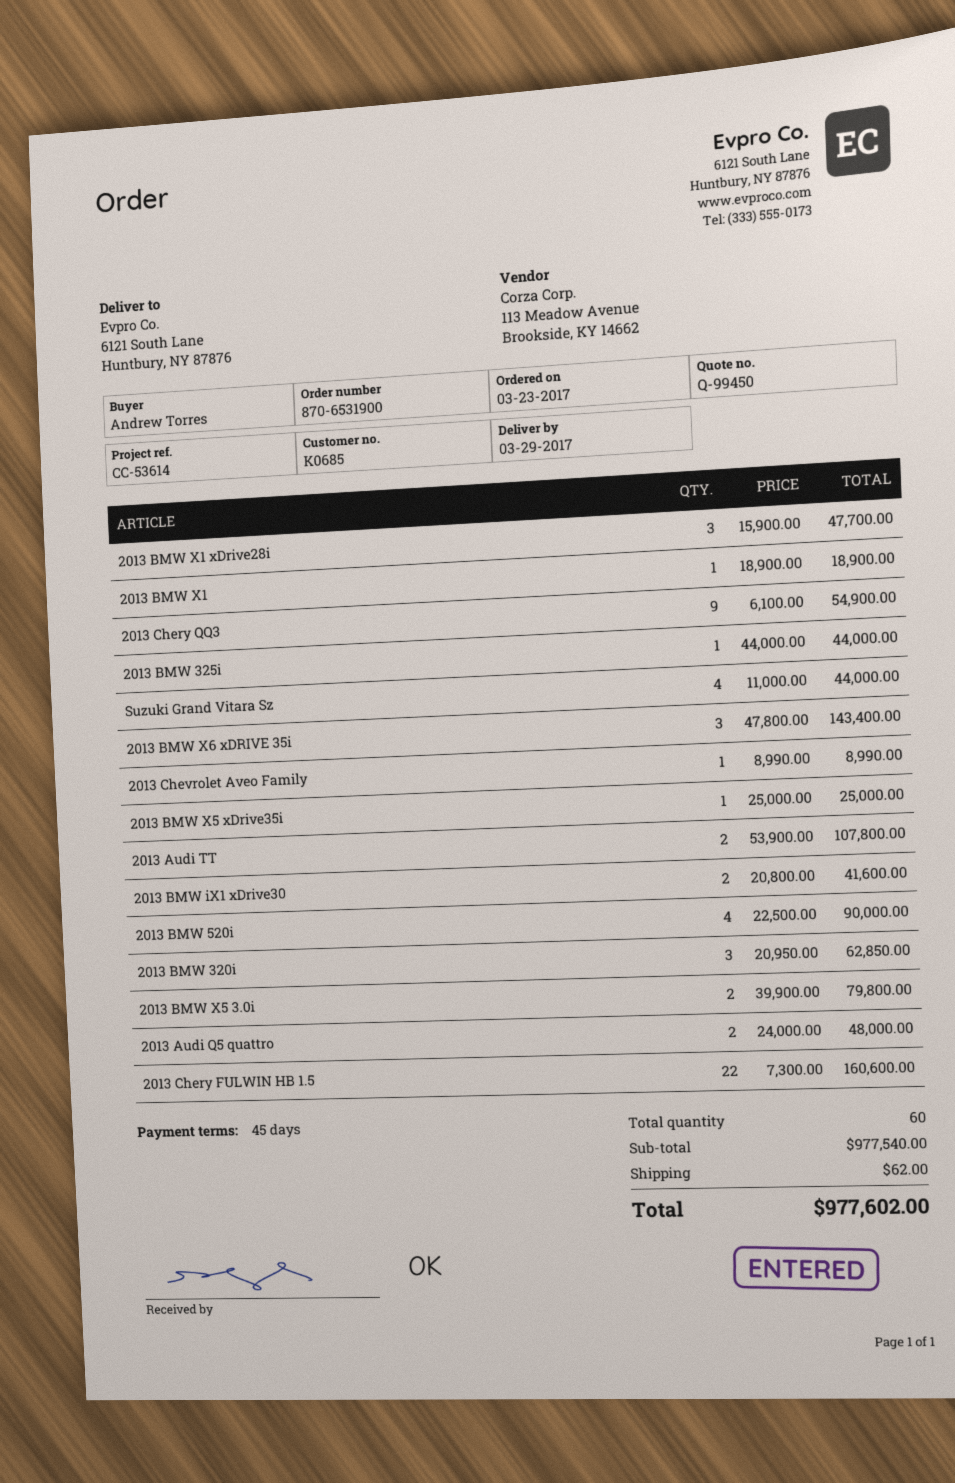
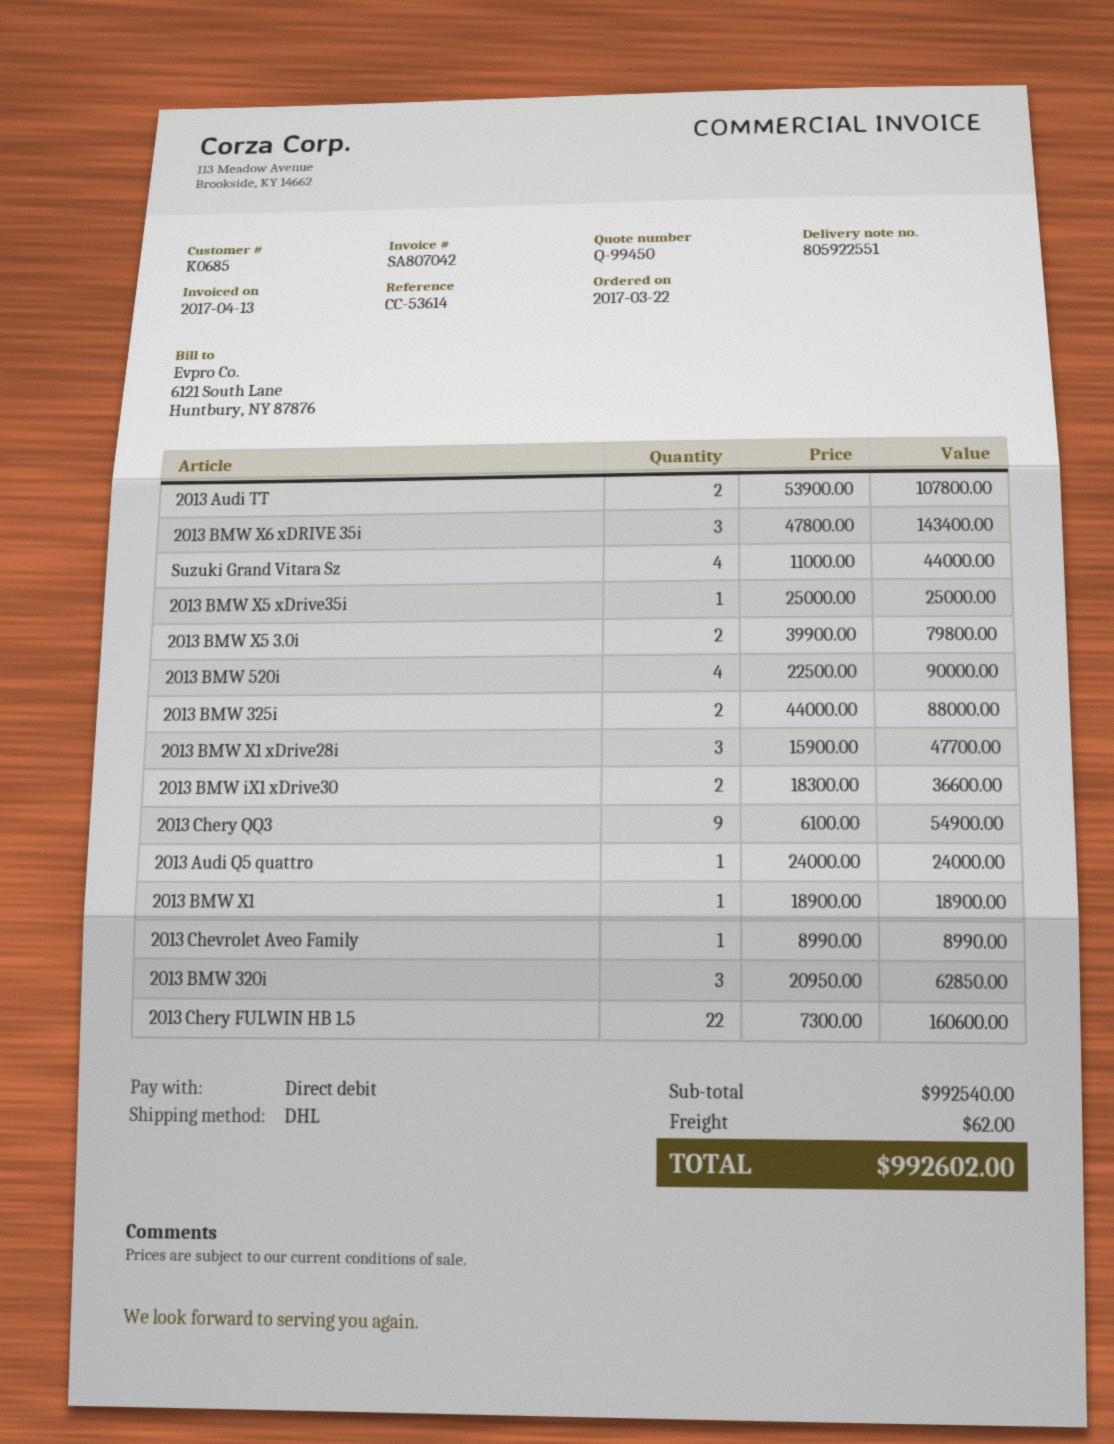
order date: 2017-03-23 -> 2017-03-22
2013 BMW 325i: 1 x 44000.00 = 44000.00 -> 2 x 44000.00 = 88000.00
2013 BMW iX1 xDrive30: 2 x 20800.00 = 41600.00 -> 2 x 18300.00 = 36600.00
2013 Audi Q5 quattro: 2 x 24000.00 = 48000.00 -> 1 x 24000.00 = 24000.00
subtotal: 977540.00 -> 992540.00
total: 977602.00 -> 992602.00

